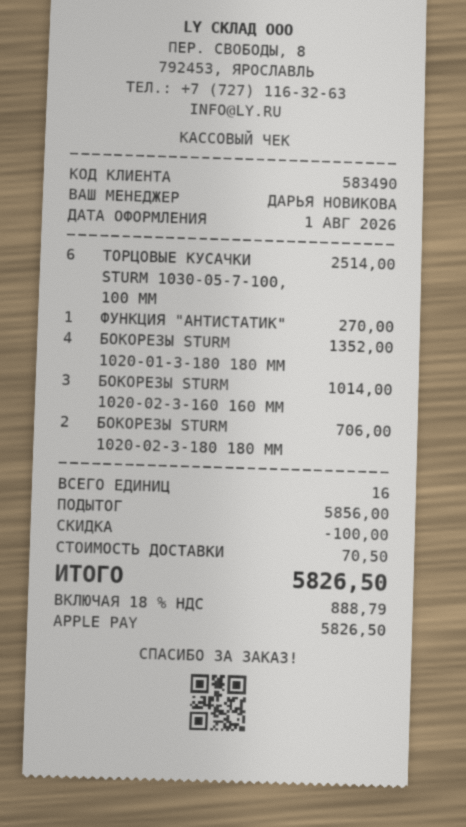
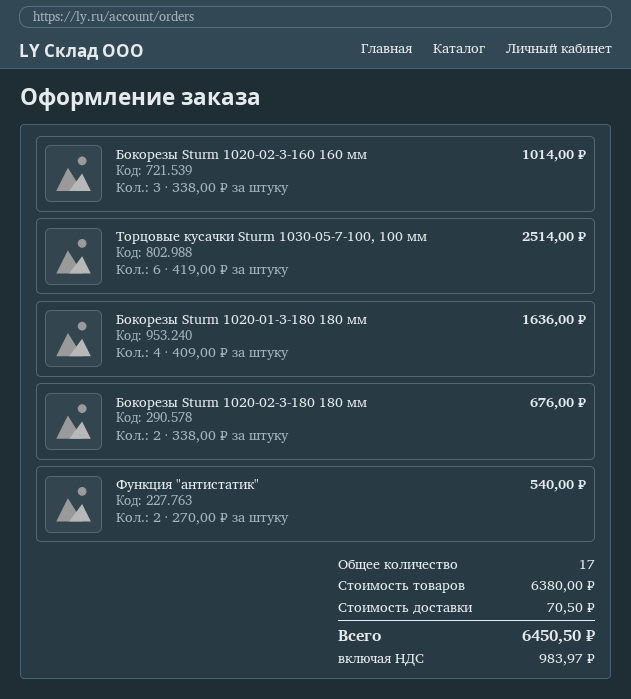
ФУНКЦИЯ "АНТИСТАТИК": 1 for 270.00 -> 2 for 540.00
БОКОРЕЗЫ STURM 1020-01-3-180 180 ММ: 4 for 1352.00 -> 4 for 1636.00
БОКОРЕЗЫ STURM 1020-02-3-180 180 ММ: 2 for 706.00 -> 2 for 676.00
total quantity: 16 -> 17
subtotal: 5856.00 -> 6380.00
discount: 100.00 -> none
tax: 888.79 -> 983.97
total: 5826.50 -> 6450.50

